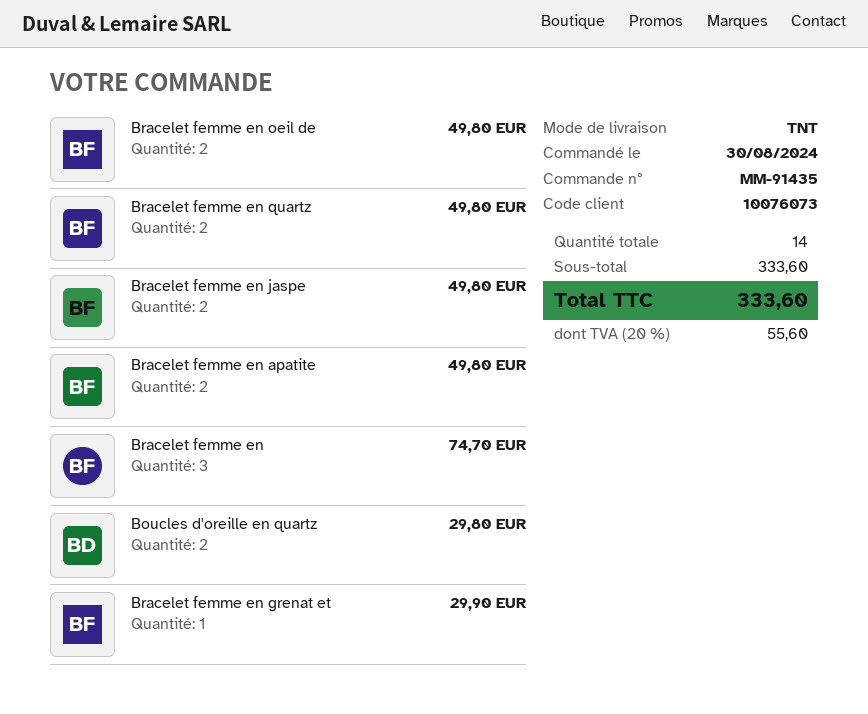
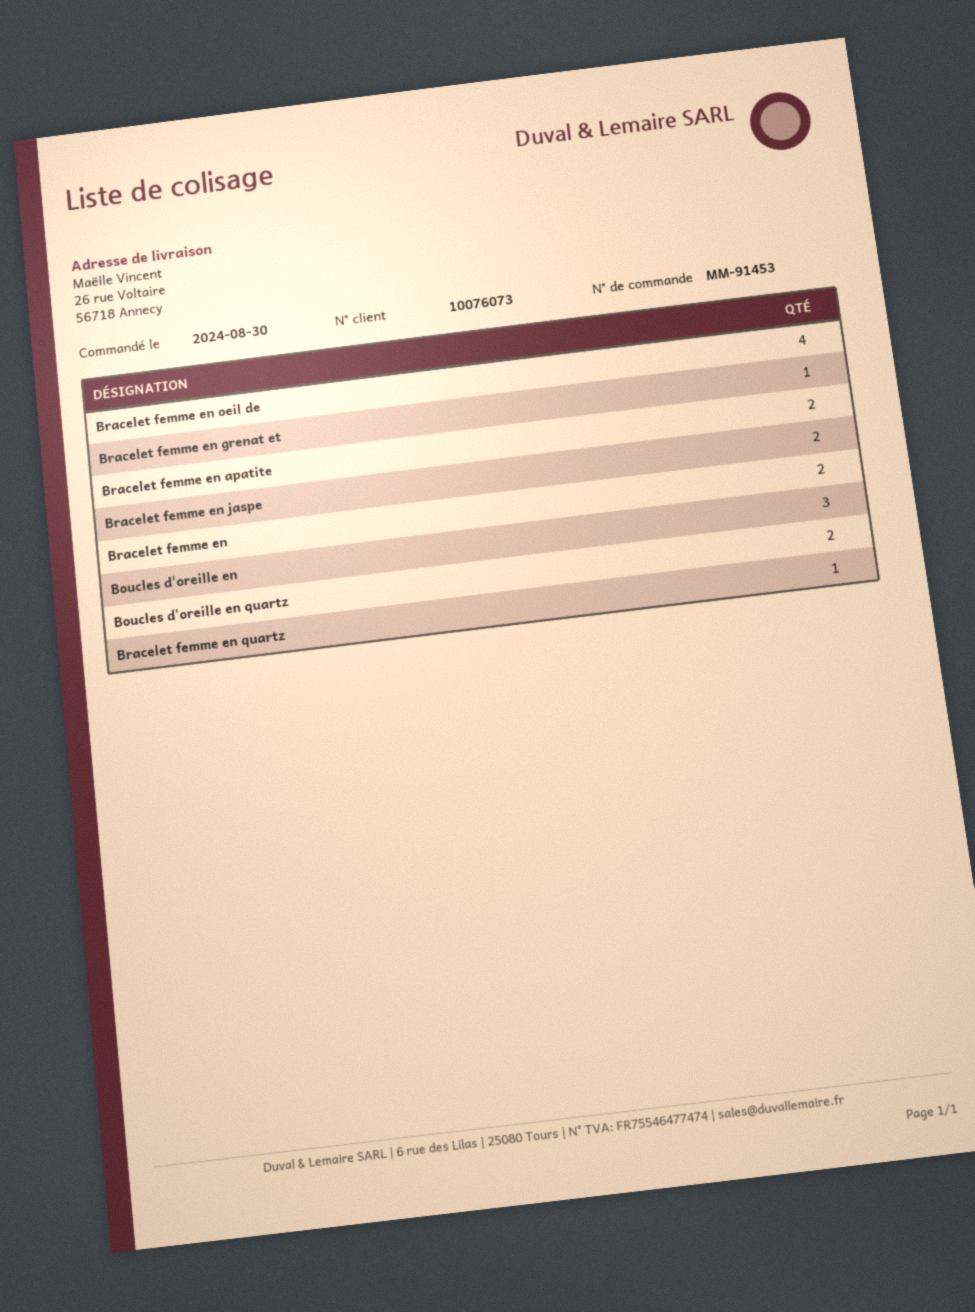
order number: MM-91435 -> MM-91453
Bracelet femme en oeil de: 2 -> 4
Bracelet femme en quartz: 2 -> 1
Bracelet femme en: 3 -> 2
Boucles d'oreille en: none -> 3

